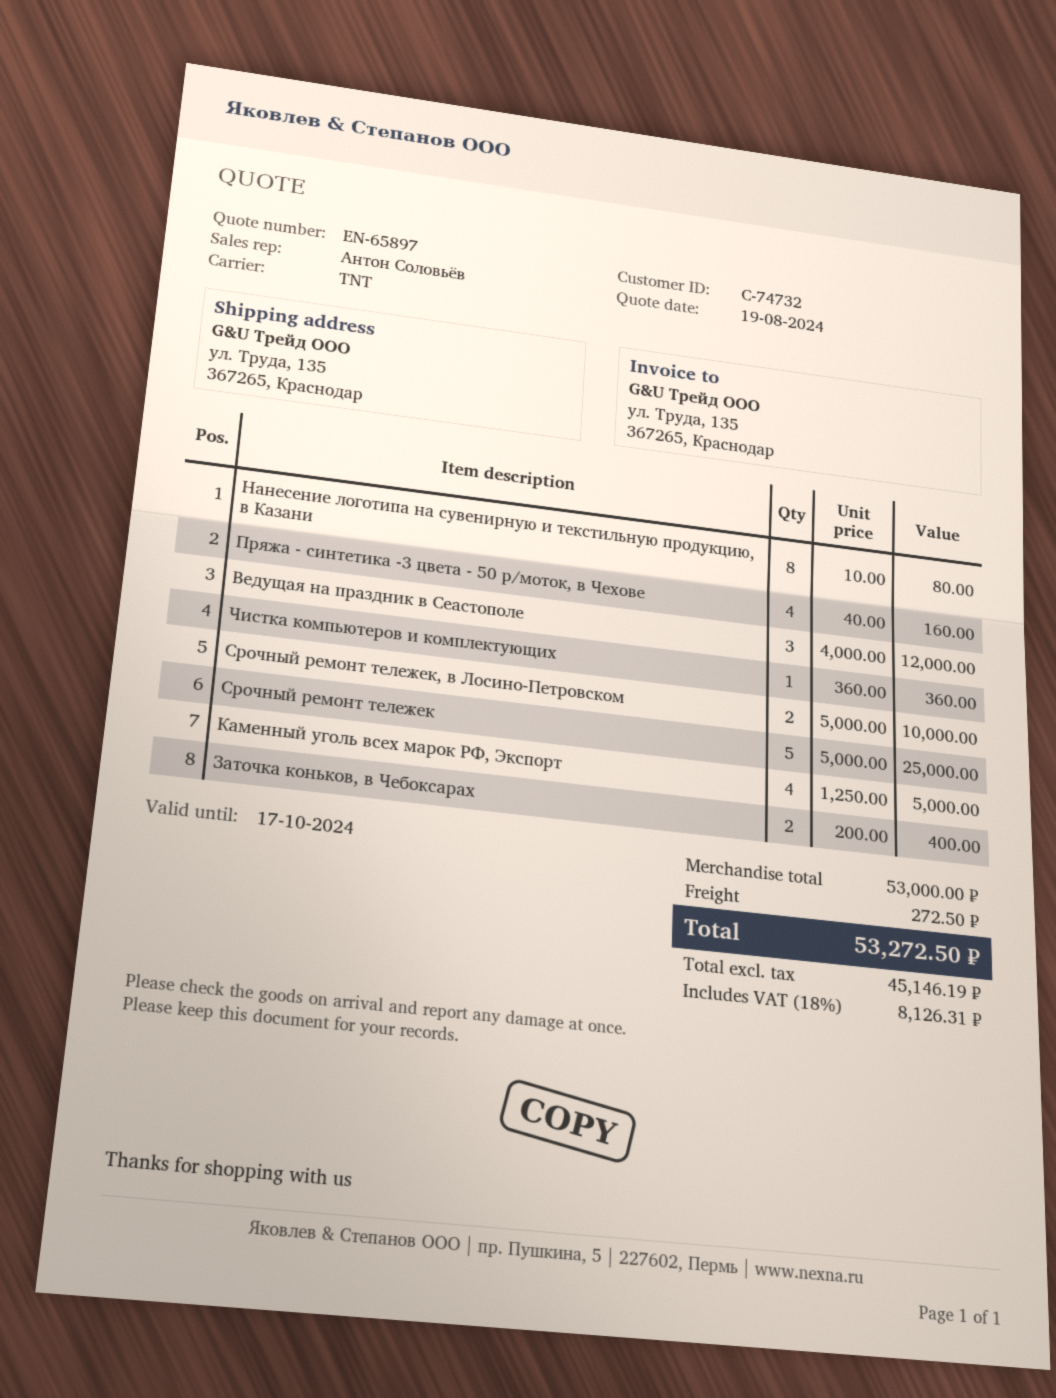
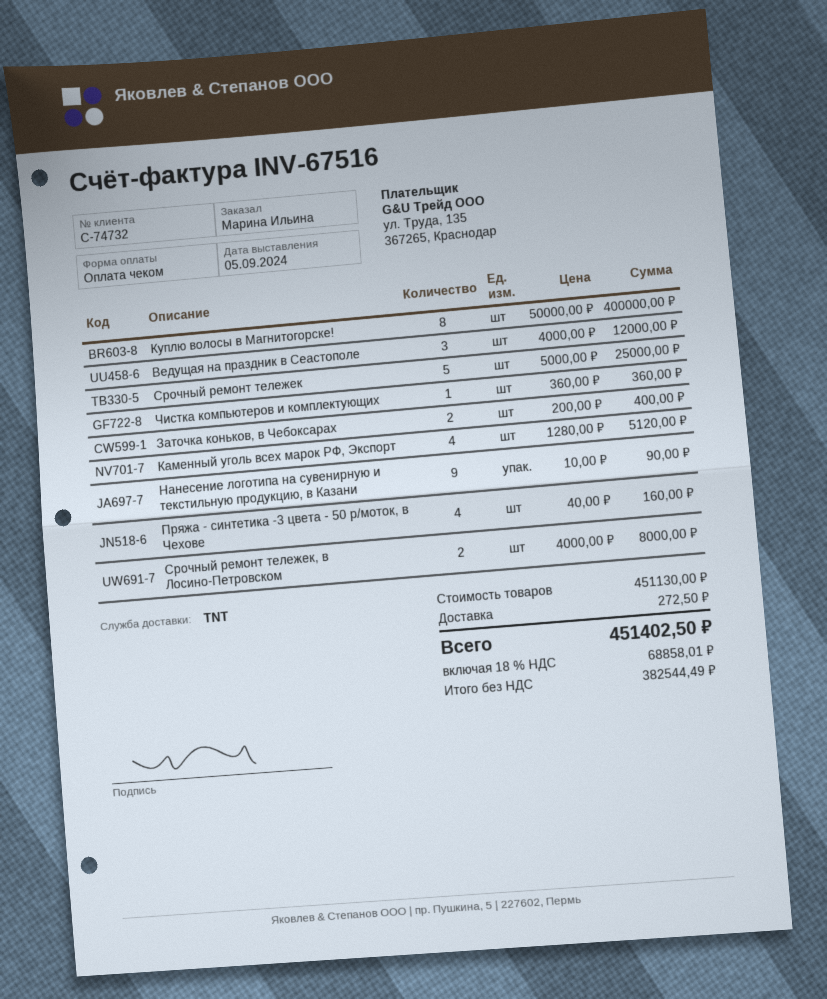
Нанесение логотипа на сувенирную и текстильную продукцию, в Казани: 8 x 10.00 = 80.00 -> 9 x 10.00 = 90.00
Срочный ремонт тележек, в Лосино-Петровском: 2 x 5000.00 = 10000.00 -> 2 x 4000.00 = 8000.00
Каменный уголь всех марок РФ, Экспорт: 4 x 1250.00 = 5000.00 -> 4 x 1280.00 = 5120.00
Куплю волосы в Магнитогорске!: none -> 8 x 50000.00 = 400000.00
subtotal: 53000.00 -> 451130.00
net: 45146.19 -> 382544.49
tax: 18% = 8126.31 -> 18% = 68858.01
total: 53272.50 -> 451402.50

